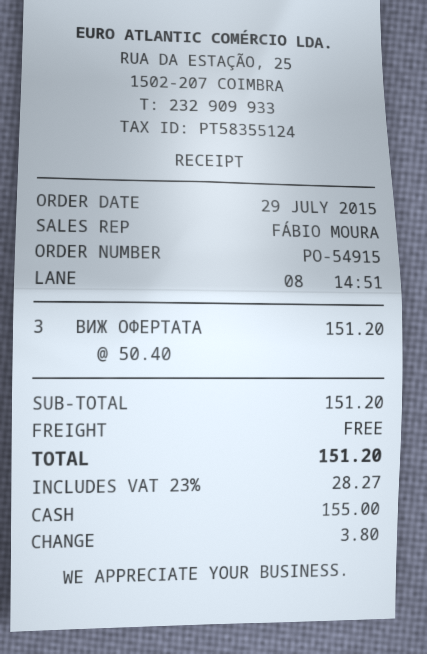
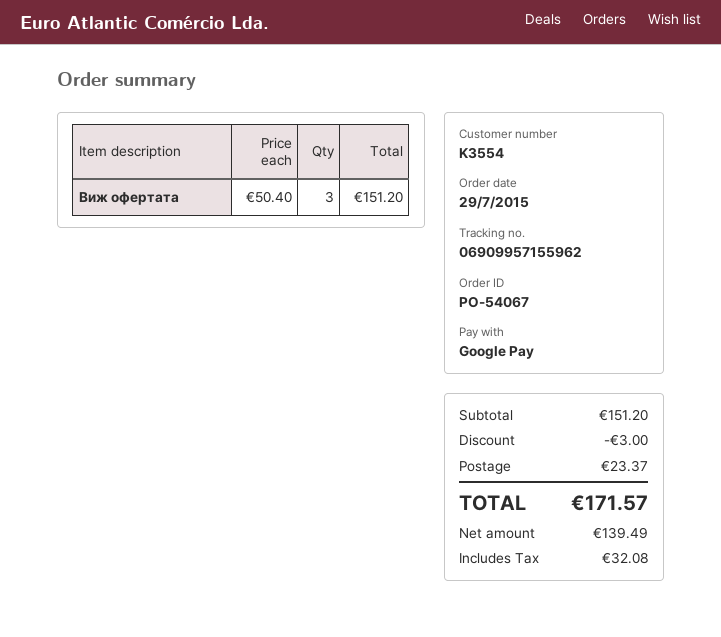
order number: PO-54915 -> PO-54067
payment method: cash -> Google Pay
discount: none -> 3.00
shipping: 0.00 -> 23.37
tax: 28.27 -> 32.08
total: 151.20 -> 171.57

